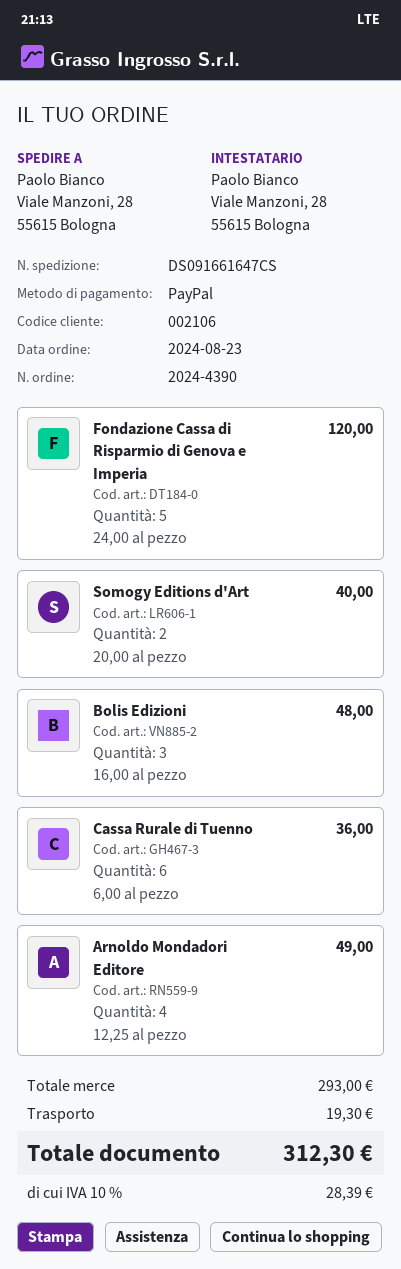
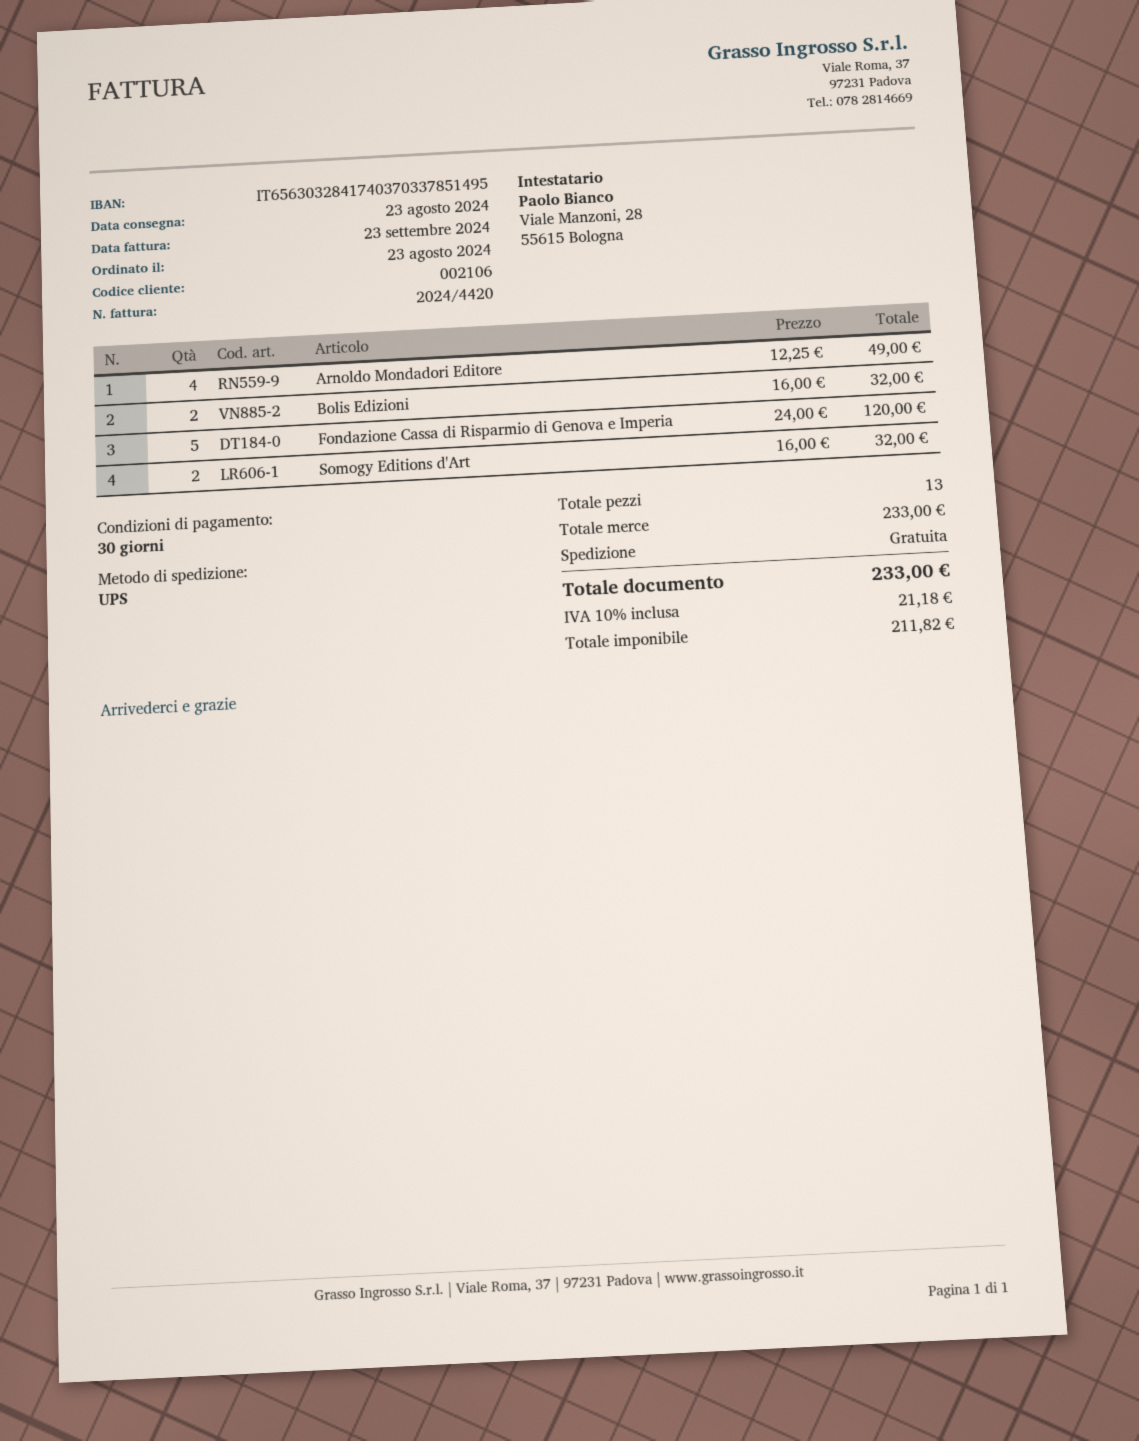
Somogy Editions d'Art: 2 x 20.00 = 40.00 -> 2 x 16.00 = 32.00
Bolis Edizioni: 3 x 16.00 = 48.00 -> 2 x 16.00 = 32.00
Cassa Rurale di Tuenno: 6 x 6.00 = 36.00 -> none
subtotal: 293.00 -> 233.00
shipping: 19.30 -> 0.00
tax: 10% = 28.39 -> 10% = 21.18
total: 312.30 -> 233.00

